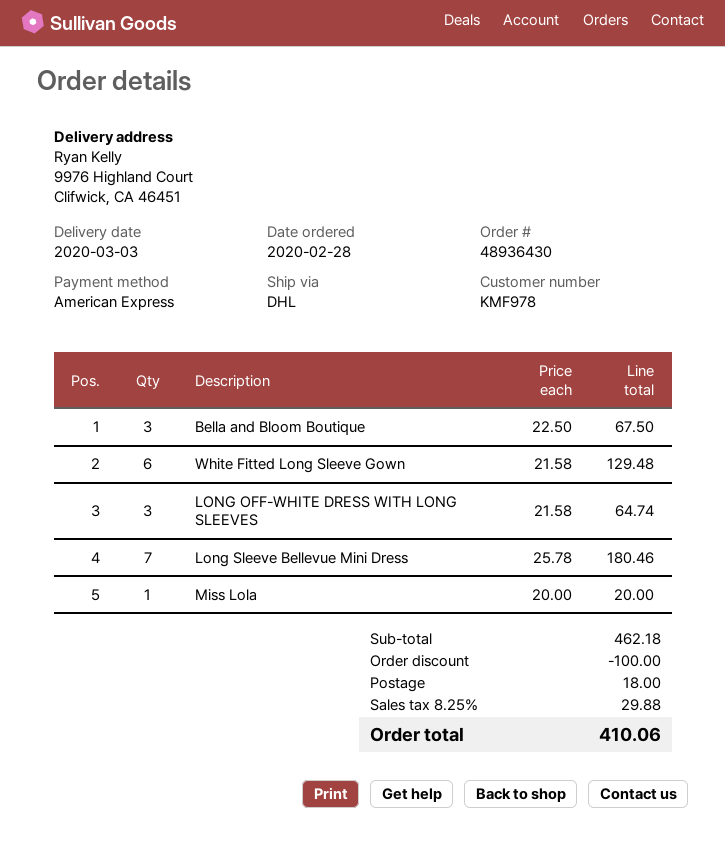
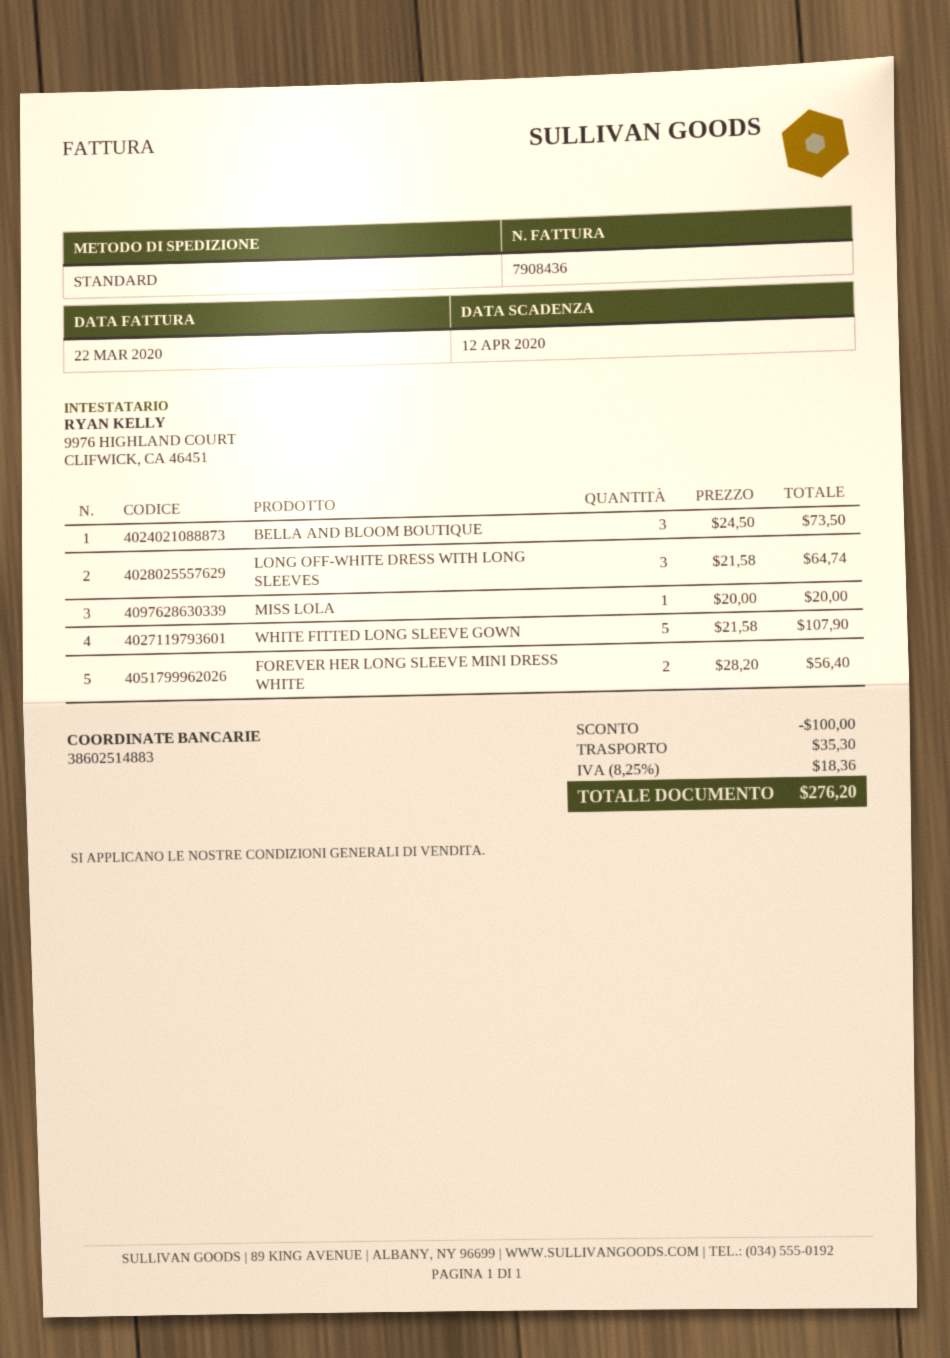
shipping method: DHL -> standard
Bella and Bloom Boutique: 3 x 22.50 = 67.50 -> 3 x 24.50 = 73.50
White Fitted Long Sleeve Gown: 6 x 21.58 = 129.48 -> 5 x 21.58 = 107.90
Long Sleeve Bellevue Mini Dress: 7 x 25.78 = 180.46 -> none
FOREVER HER LONG SLEEVE MINI DRESS WHITE: none -> 2 x 28.20 = 56.40
shipping: 18.00 -> 35.30
tax: 8.25% = 29.88 -> 8.25% = 18.36
total: 410.06 -> 276.20

